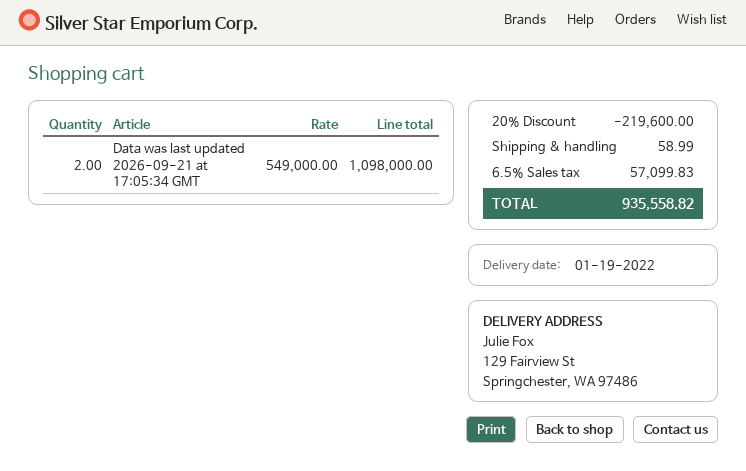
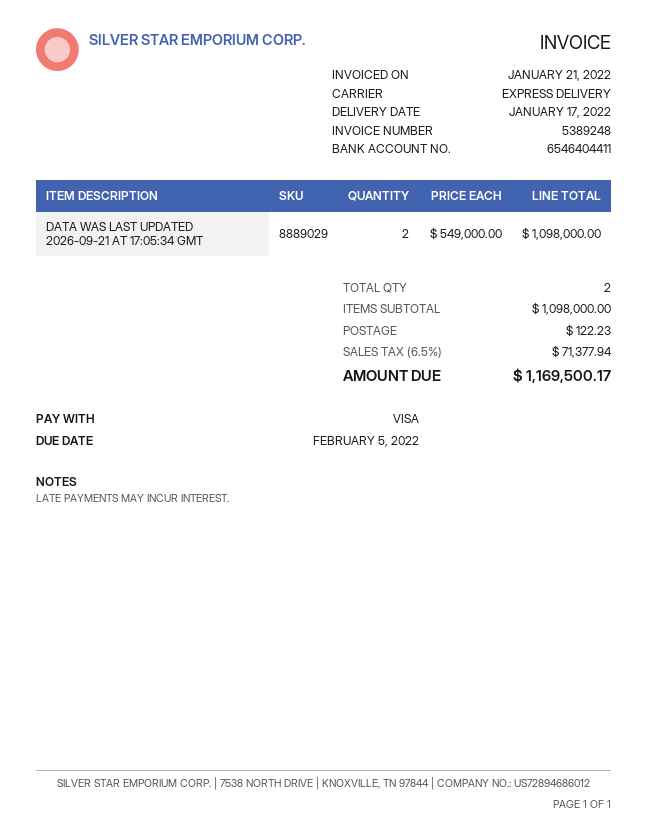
delivery date: 2022-01-19 -> 2022-01-17
discount: 20% = 219600.00 -> none
shipping: 58.99 -> 122.23
tax: 6.5% = 57099.83 -> 6.5% = 71377.94
total: 935558.82 -> 1169500.17

